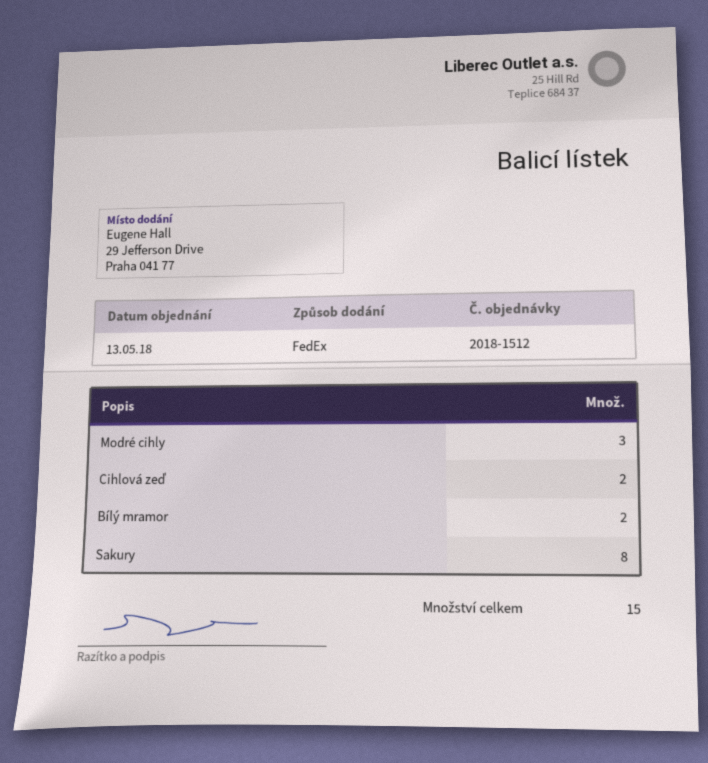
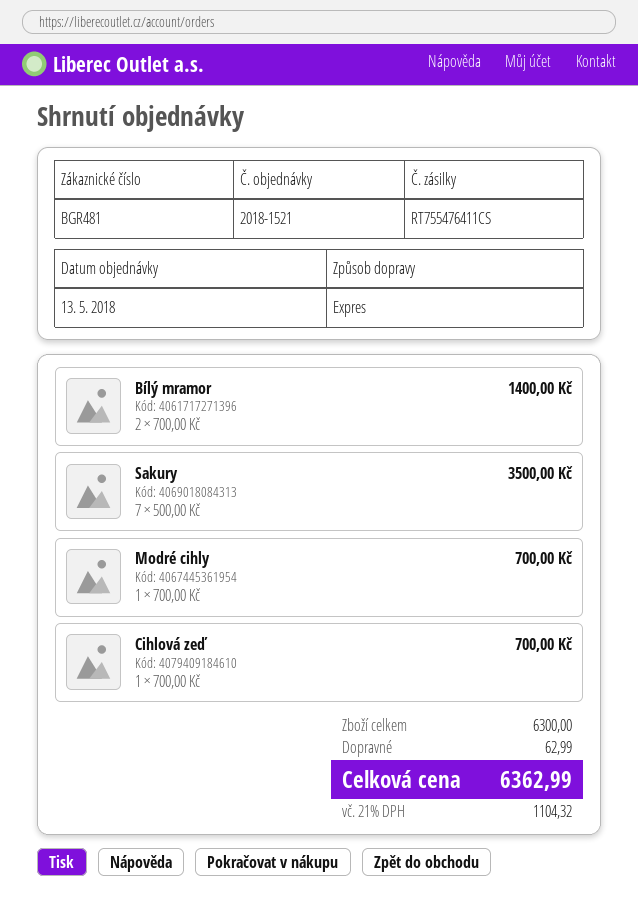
order number: 2018-1512 -> 2018-1521
shipping method: FedEx -> express
Modré cihly: 3 -> 1
Cihlová zeď: 2 -> 1
Sakury: 8 -> 7

